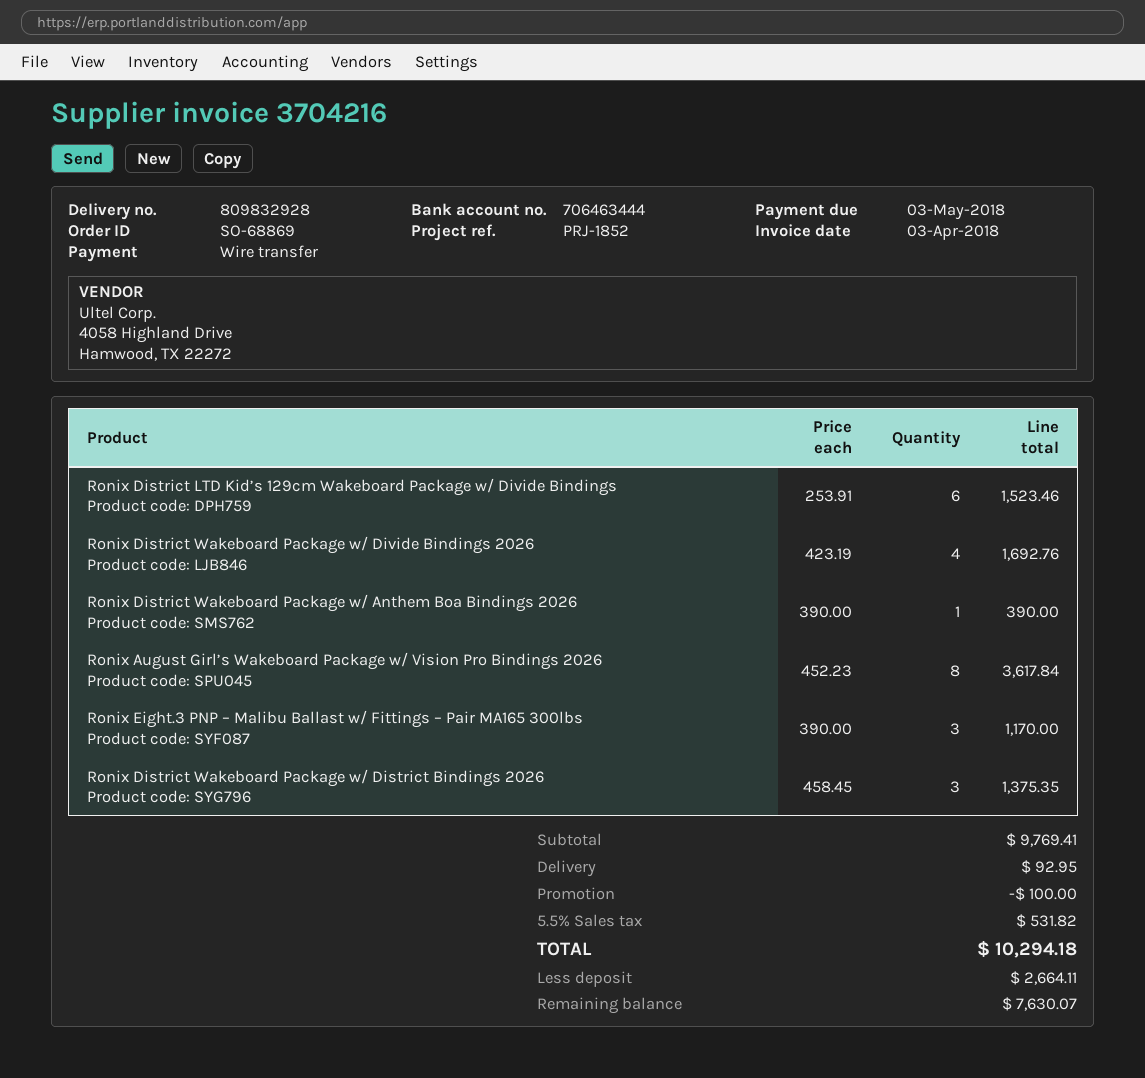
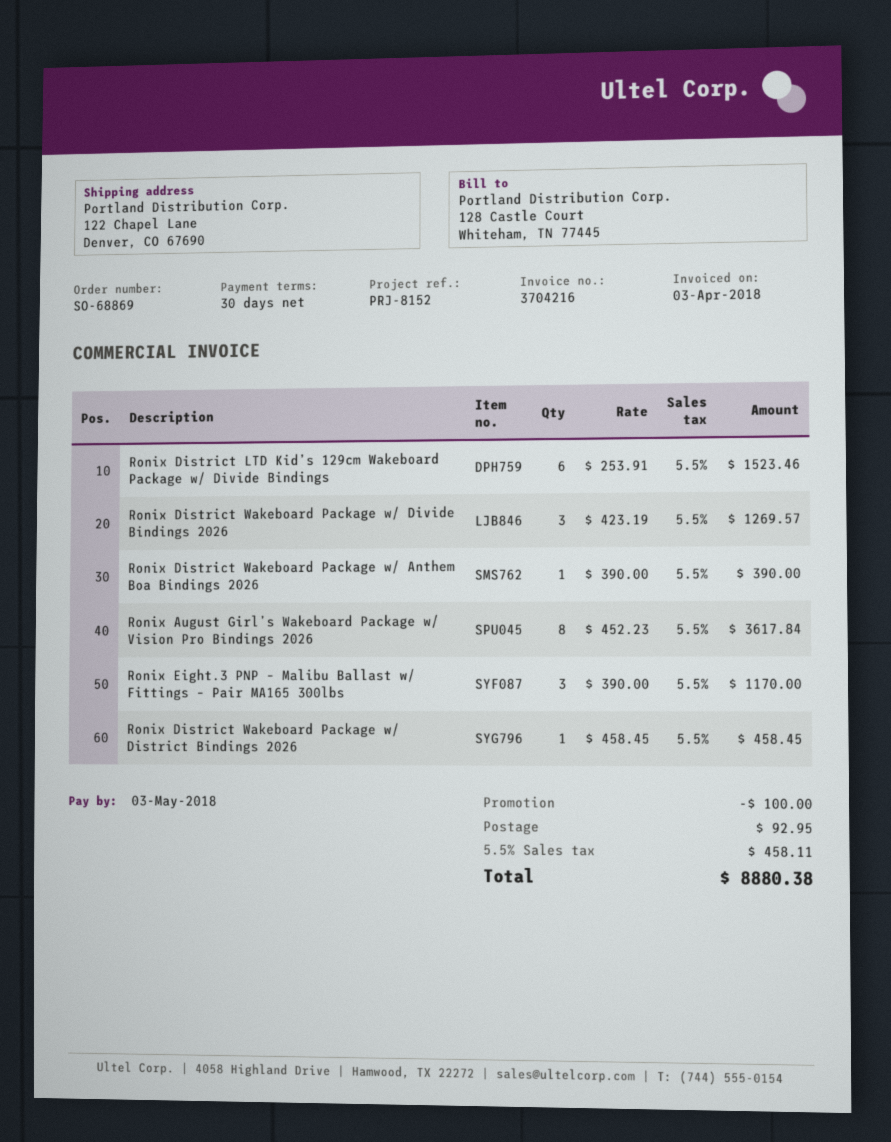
reference: PRJ-1852 -> PRJ-8152
Ronix District Wakeboard Package w/ Divide Bindings 2026: 4 x 423.19 = 1692.76 -> 3 x 423.19 = 1269.57
Ronix District Wakeboard Package w/ District Bindings 2026: 3 x 458.45 = 1375.35 -> 1 x 458.45 = 458.45
tax: 5.5% = 531.82 -> 5.5% = 458.11
total: 10294.18 -> 8880.38

